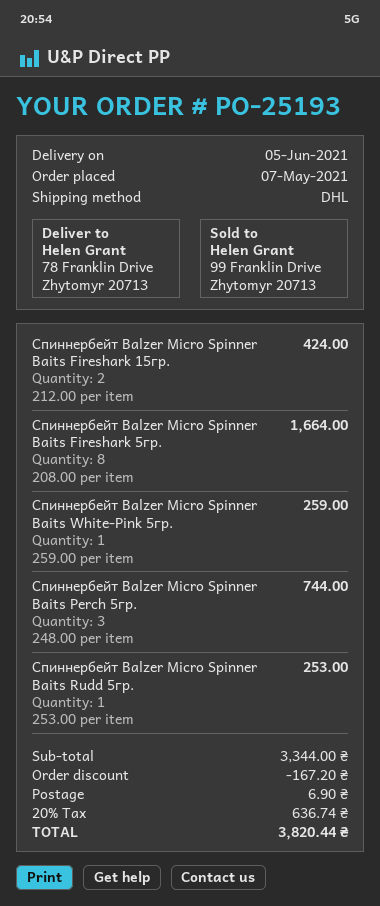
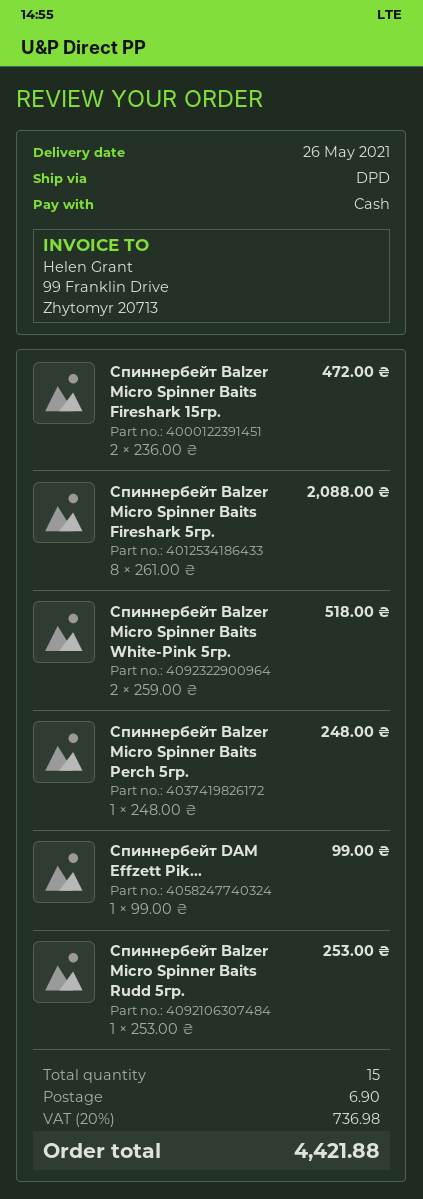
delivery date: 2021-06-05 -> 2021-05-26
shipping method: DHL -> DPD
Cпиннербейт Balzer Micro Spinner Baits Fireshark 15гр.: 2 x 212.00 = 424.00 -> 2 x 236.00 = 472.00
Cпиннербейт Balzer Micro Spinner Baits Fireshark 5гр.: 8 x 208.00 = 1664.00 -> 8 x 261.00 = 2088.00
Cпиннербейт Balzer Micro Spinner Baits White-Pink 5гр.: 1 x 259.00 = 259.00 -> 2 x 259.00 = 518.00
Cпиннербейт Balzer Micro Spinner Baits Perch 5гр.: 3 x 248.00 = 744.00 -> 1 x 248.00 = 248.00
Спиннербейт DAM Effzett Pik...: none -> 1 x 99.00 = 99.00
discount: 167.20 -> none
tax: 20% = 636.74 -> 20% = 736.98
total: 3820.44 -> 4421.88

